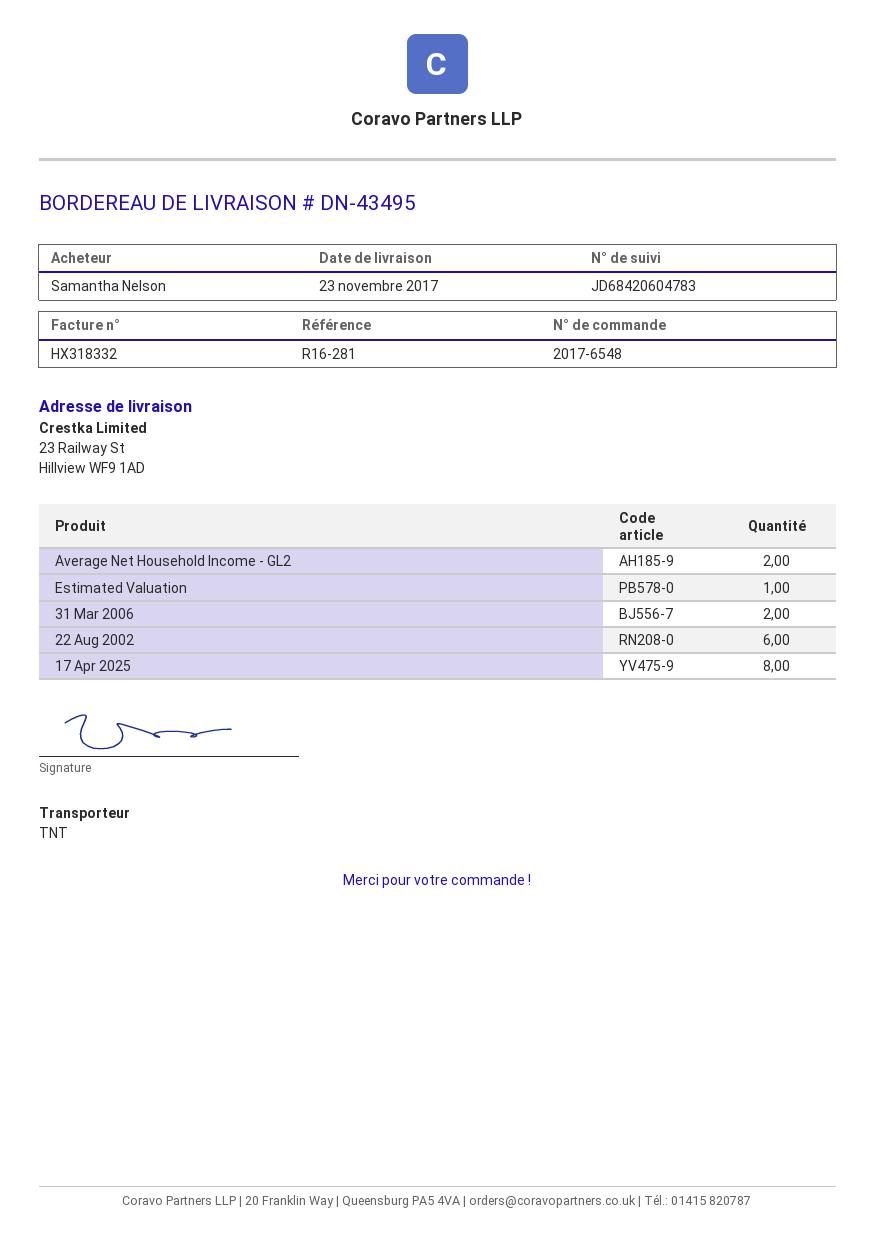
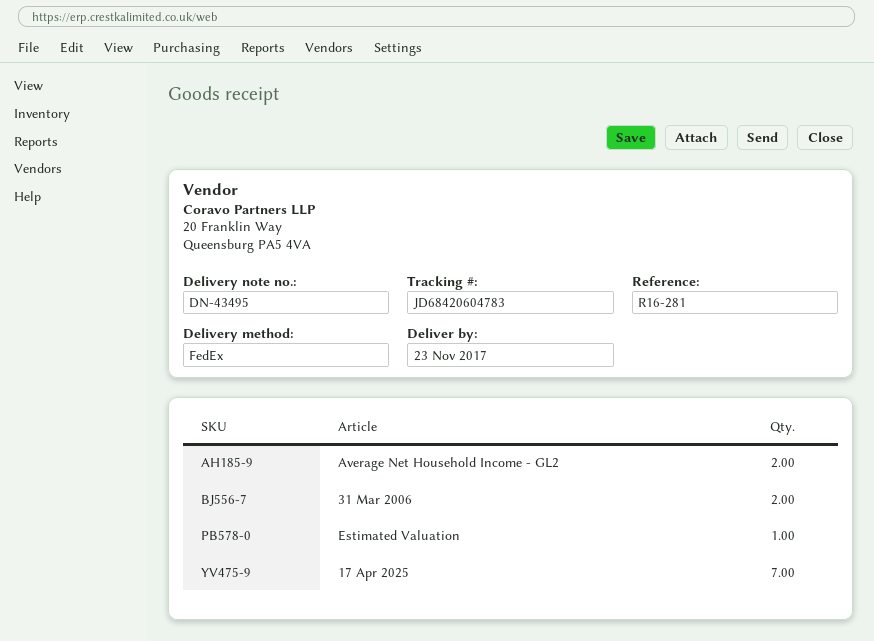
shipping method: TNT -> FedEx
22 Aug 2002: 6 -> none
17 Apr 2025: 8 -> 7

